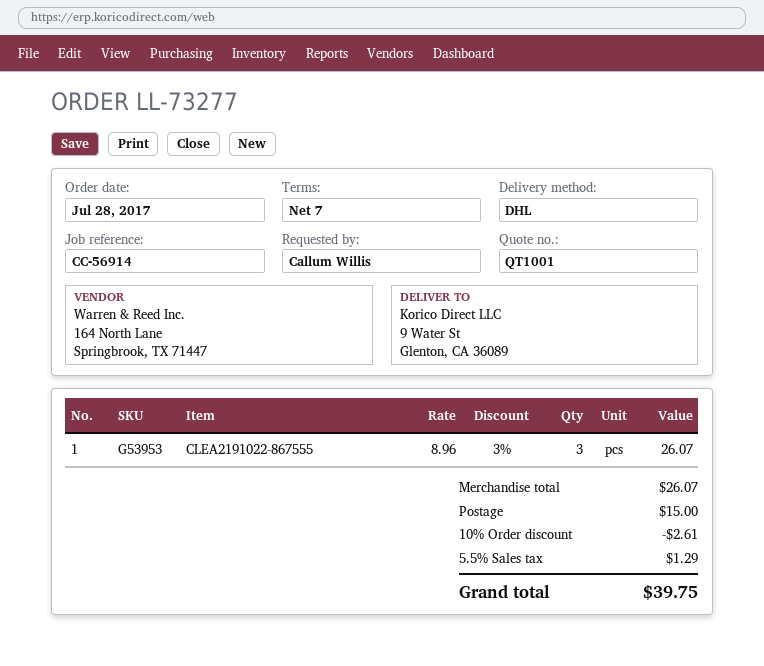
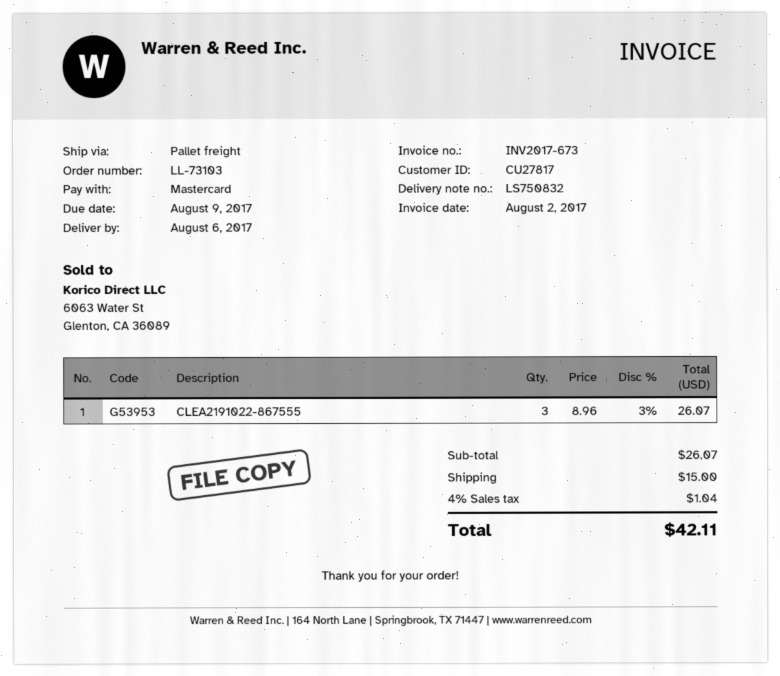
order number: LL-73277 -> LL-73103
shipping method: DHL -> pallet freight
discount: 10% = 2.61 -> none
tax: 5.5% = 1.29 -> 4% = 1.04
total: 39.75 -> 42.11

